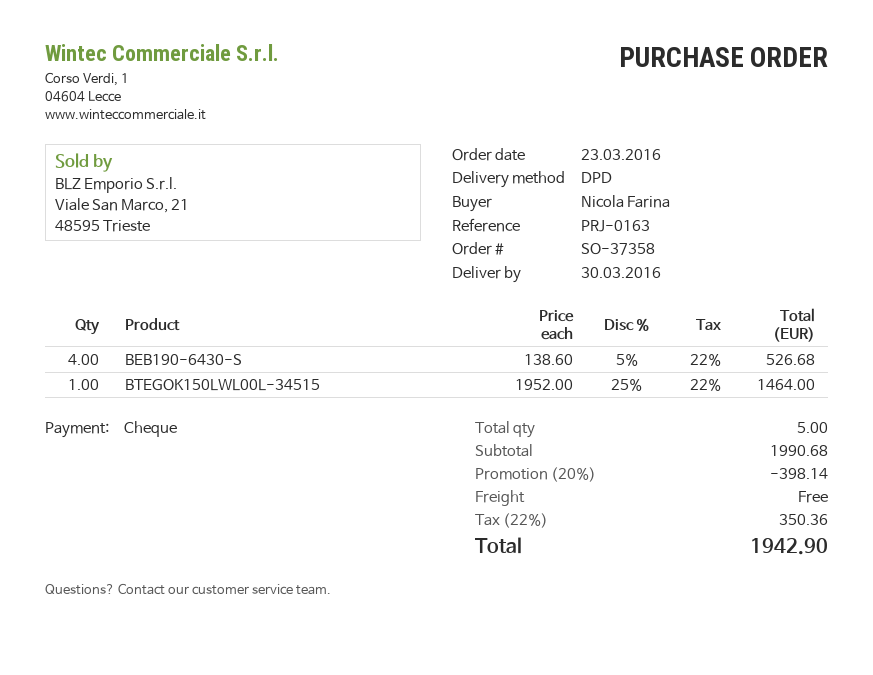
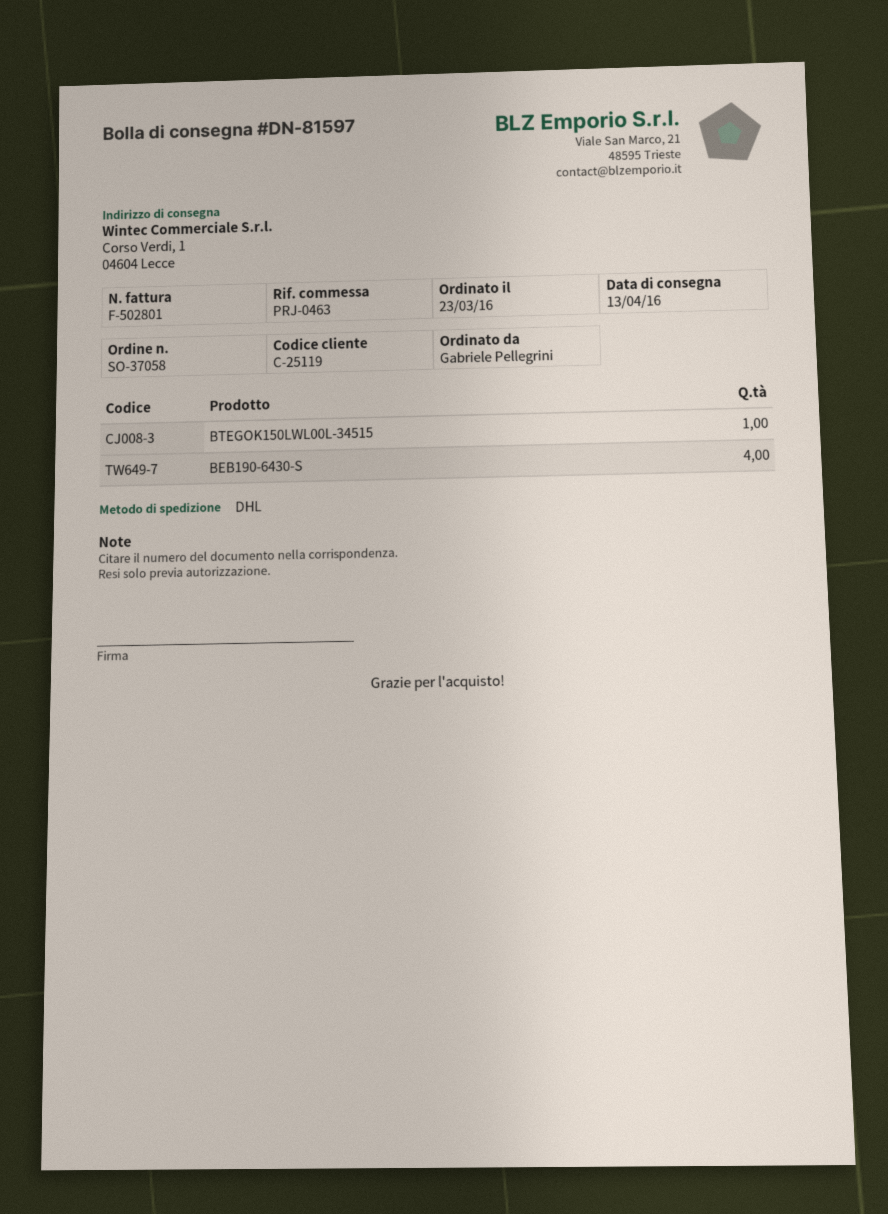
order number: SO-37358 -> SO-37058
delivery date: 2016-03-30 -> 2016-04-13
reference: PRJ-0163 -> PRJ-0463
ordered by: Nicola Farina -> Gabriele Pellegrini
shipping method: DPD -> DHL

